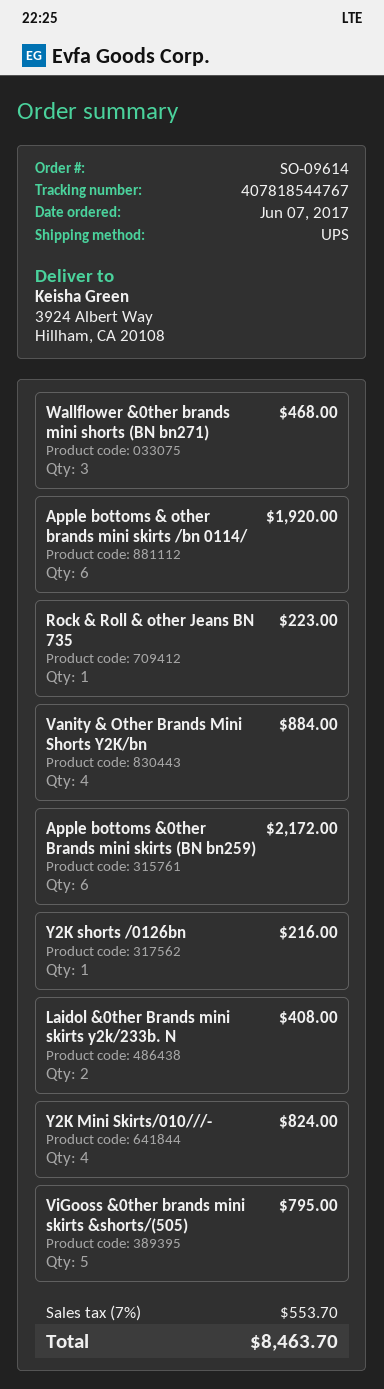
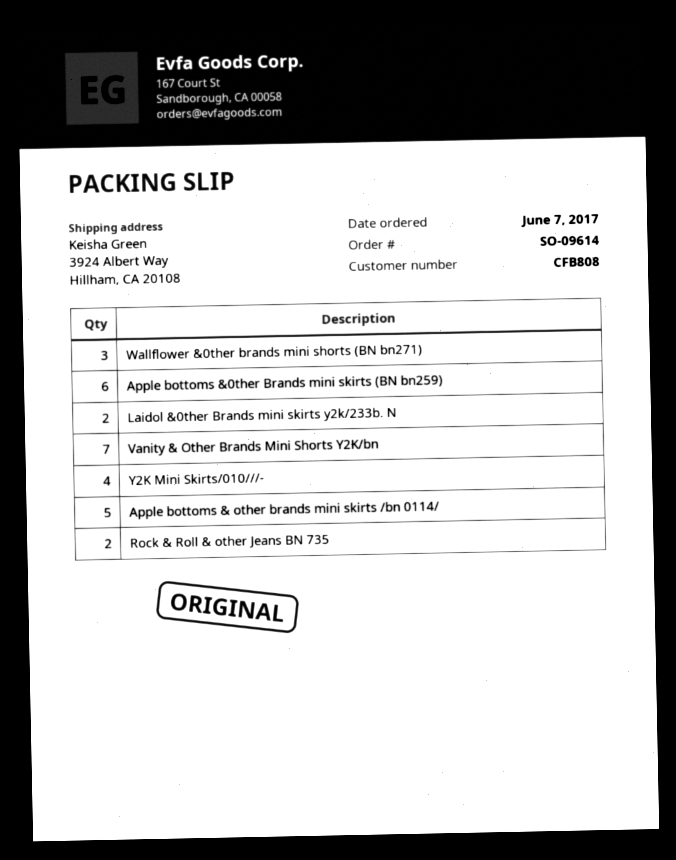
Apple bottoms & other brands mini skirts /bn 0114/: 6 -> 5
Rock & Roll & other Jeans BN 735: 1 -> 2
Vanity & Other Brands Mini Shorts Y2K/bn: 4 -> 7
Y2K shorts /0126bn: 1 -> none
ViGooss &0ther brands mini skirts &shorts/(505): 5 -> none

